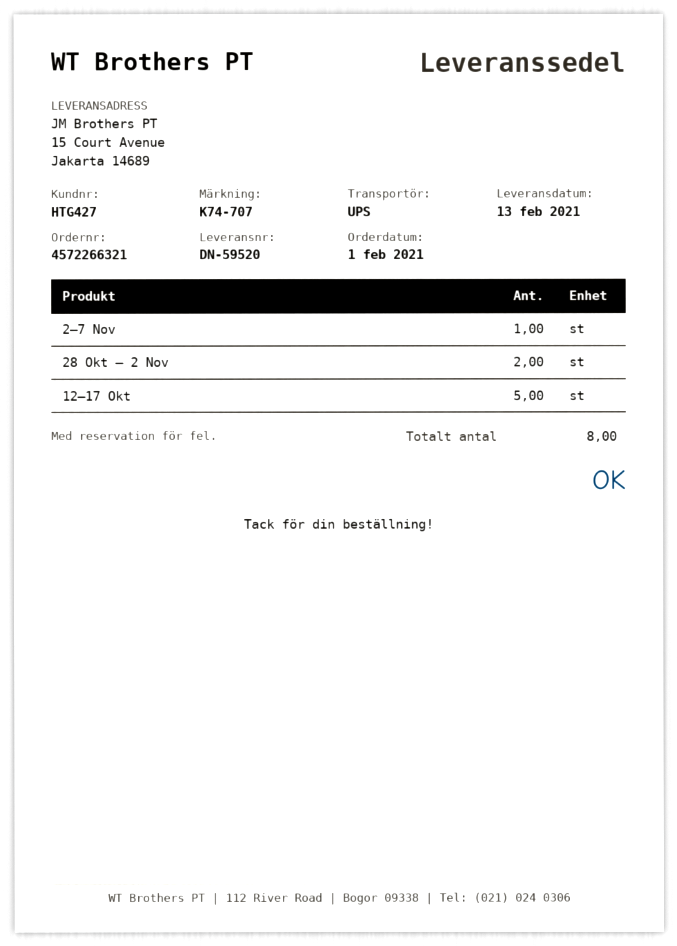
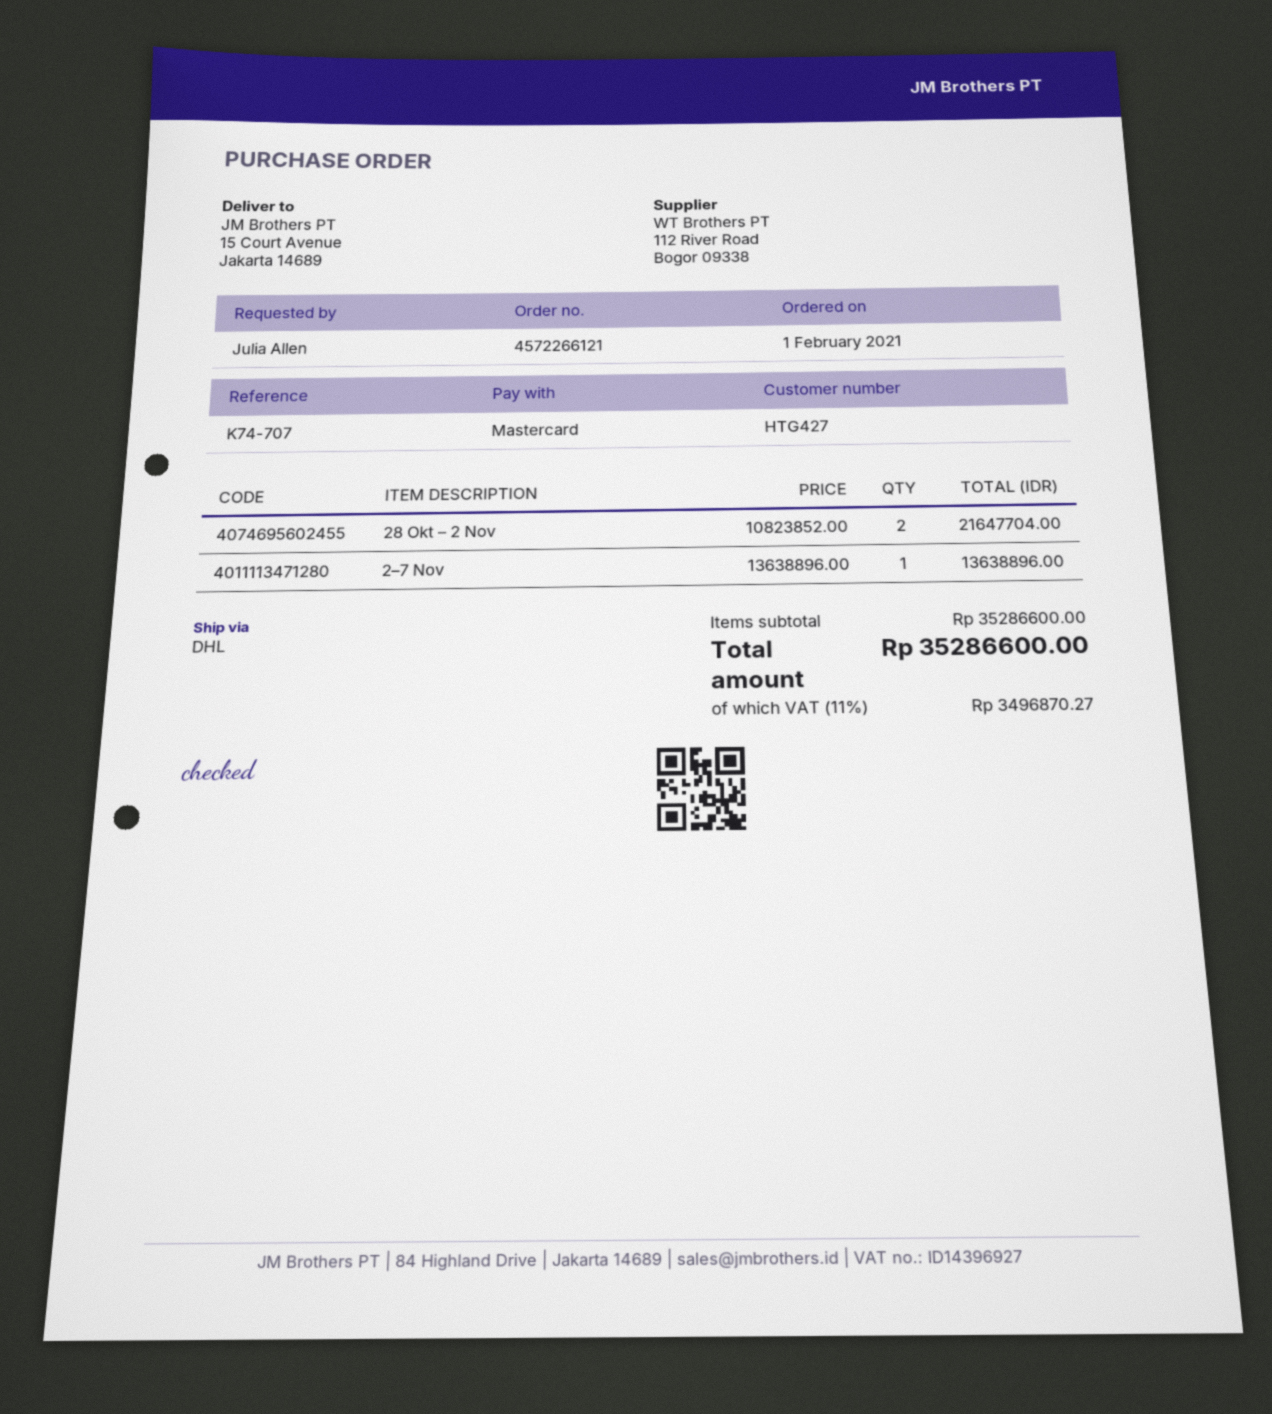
order number: 4572266321 -> 4572266121
shipping method: UPS -> DHL
12–17 Okt: 5 -> none

